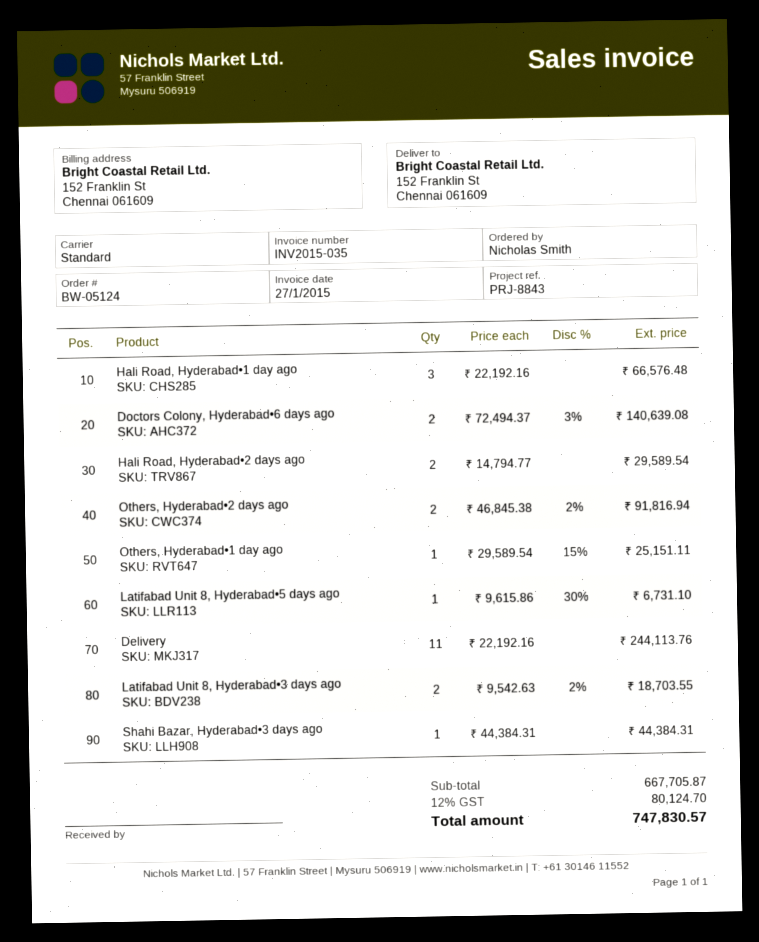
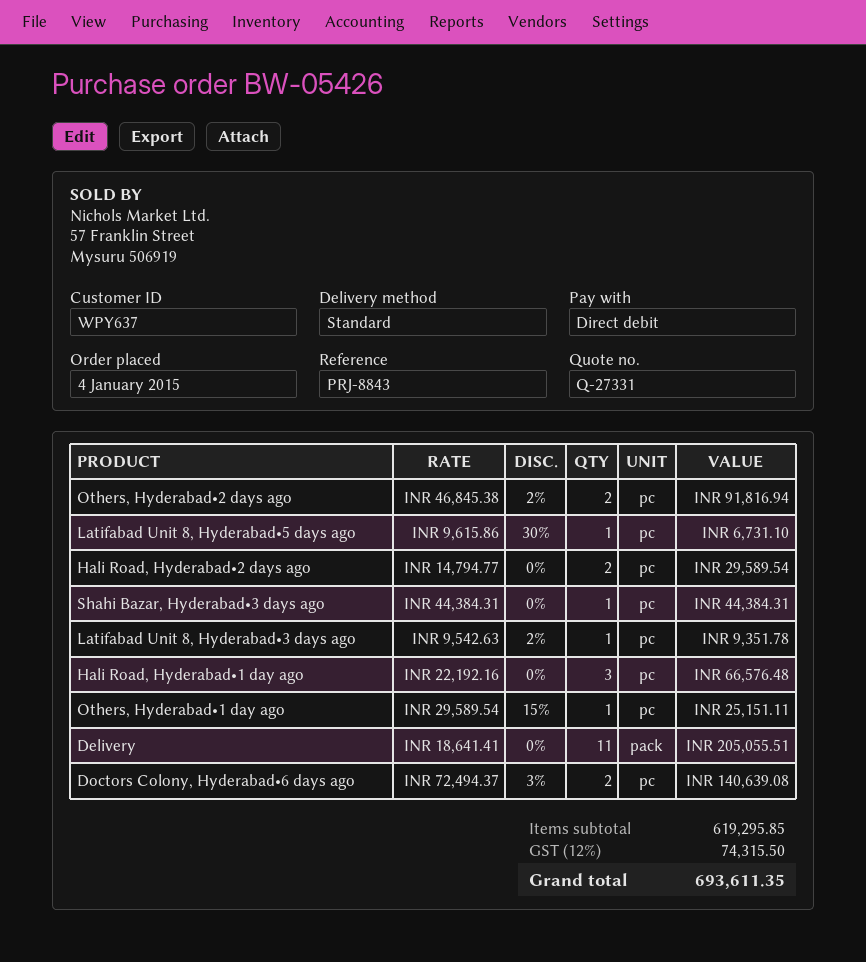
order number: BW-05124 -> BW-05426
Delivery: 11 x 22192.16 = 244113.76 -> 11 x 18641.41 = 205055.51
Latifabad Unit 8, Hyderabad•3 days ago: 2 x 9542.63 - 2% = 18703.55 -> 1 x 9542.63 - 2% = 9351.78
subtotal: 667705.87 -> 619295.85
tax: 12% = 80124.70 -> 12% = 74315.50
total: 747830.57 -> 693611.35

